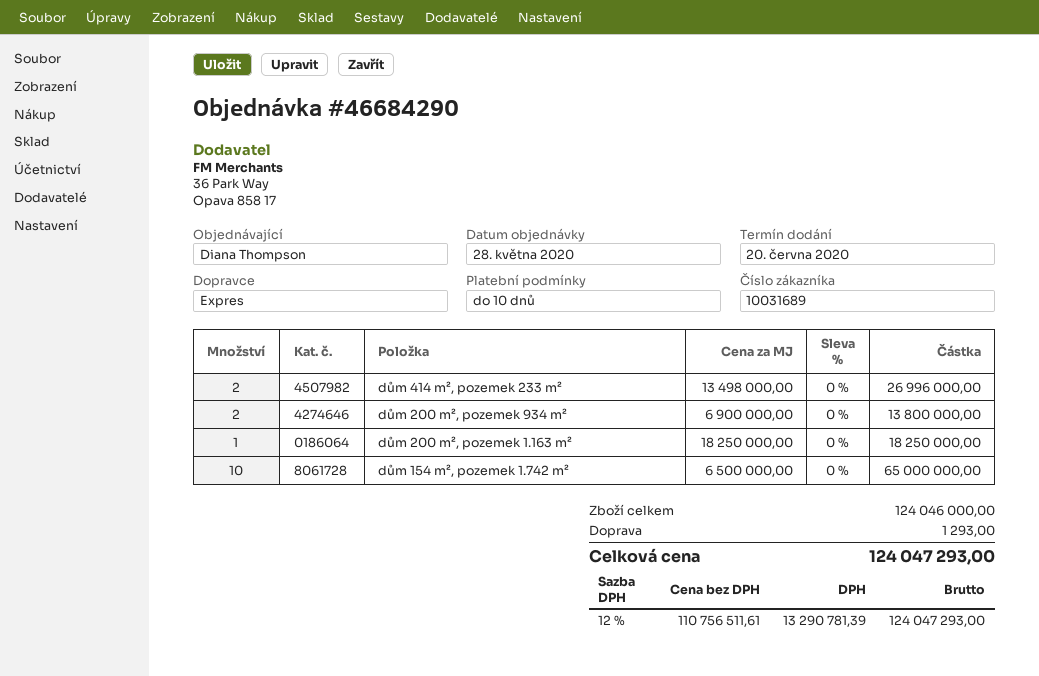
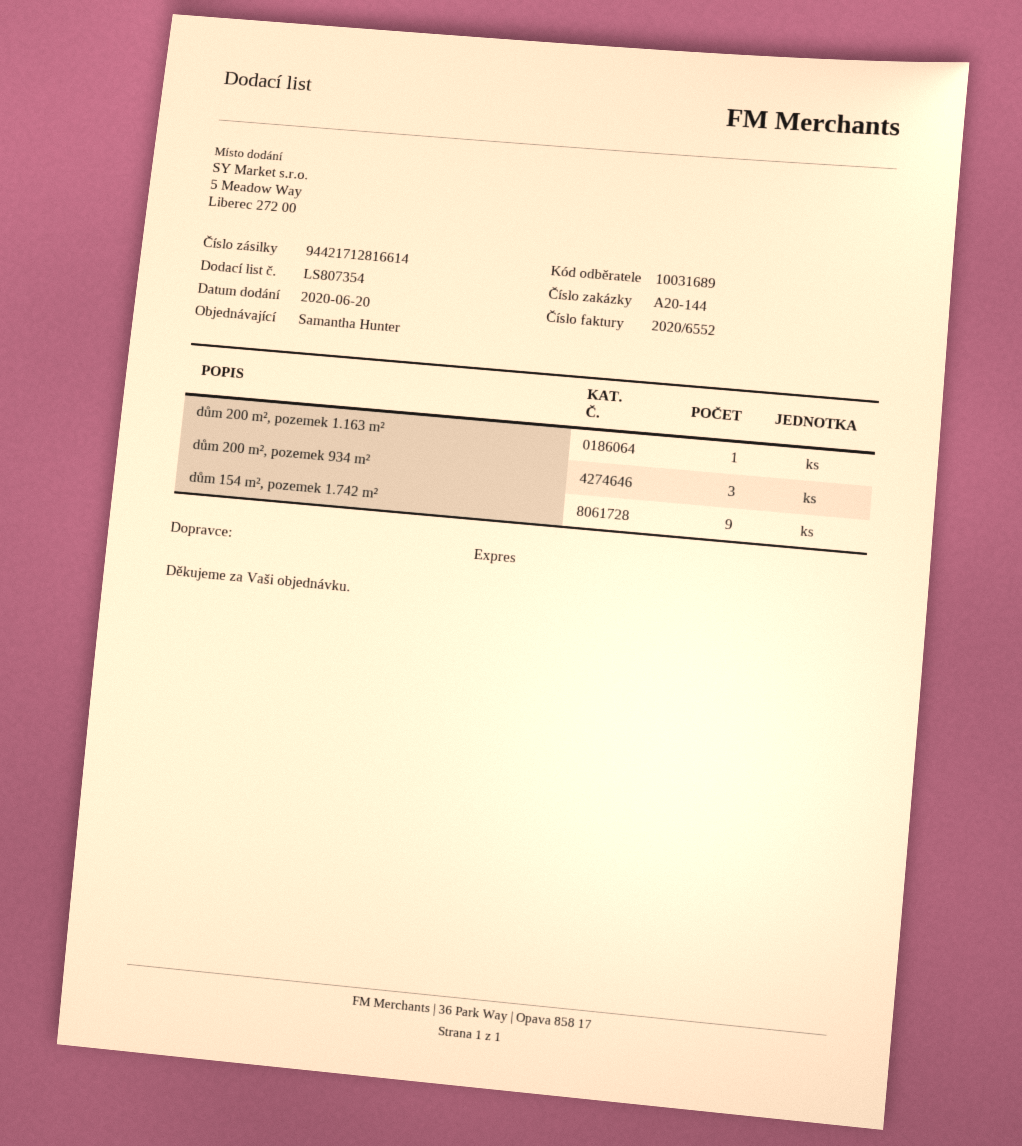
ordered by: Diana Thompson -> Samantha Hunter
dům 414 m², pozemek 233 m²: 2 -> none
dům 200 m², pozemek 934 m²: 2 -> 3
dům 154 m², pozemek 1.742 m²: 10 -> 9

